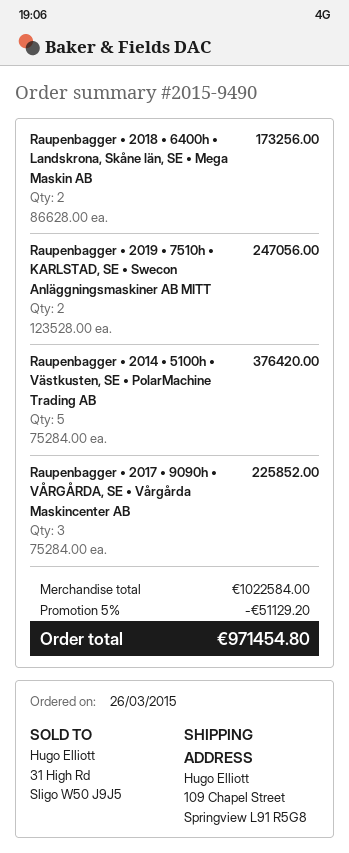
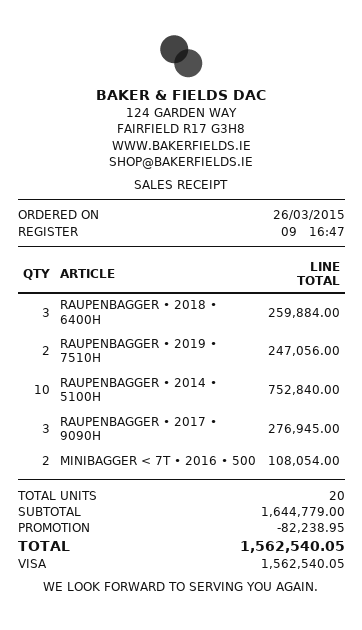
Raupenbagger • 2018 • 6400h • Landskrona, Skåne län, SE • Mega Maskin AB: 2 for 173256.00 -> 3 for 259884.00
Raupenbagger • 2014 • 5100h • Västkusten, SE • PolarMachine Trading AB: 5 for 376420.00 -> 10 for 752840.00
Raupenbagger • 2017 • 9090h • VÅRGÅRDA, SE • Vårgårda Maskincenter AB: 3 for 225852.00 -> 3 for 276945.00
MINIBAGGER < 7T • 2016 • 500: none -> 2 for 108054.00
subtotal: 1022584.00 -> 1644779.00
discount: 51129.20 -> 82238.95
total: 971454.80 -> 1562540.05

